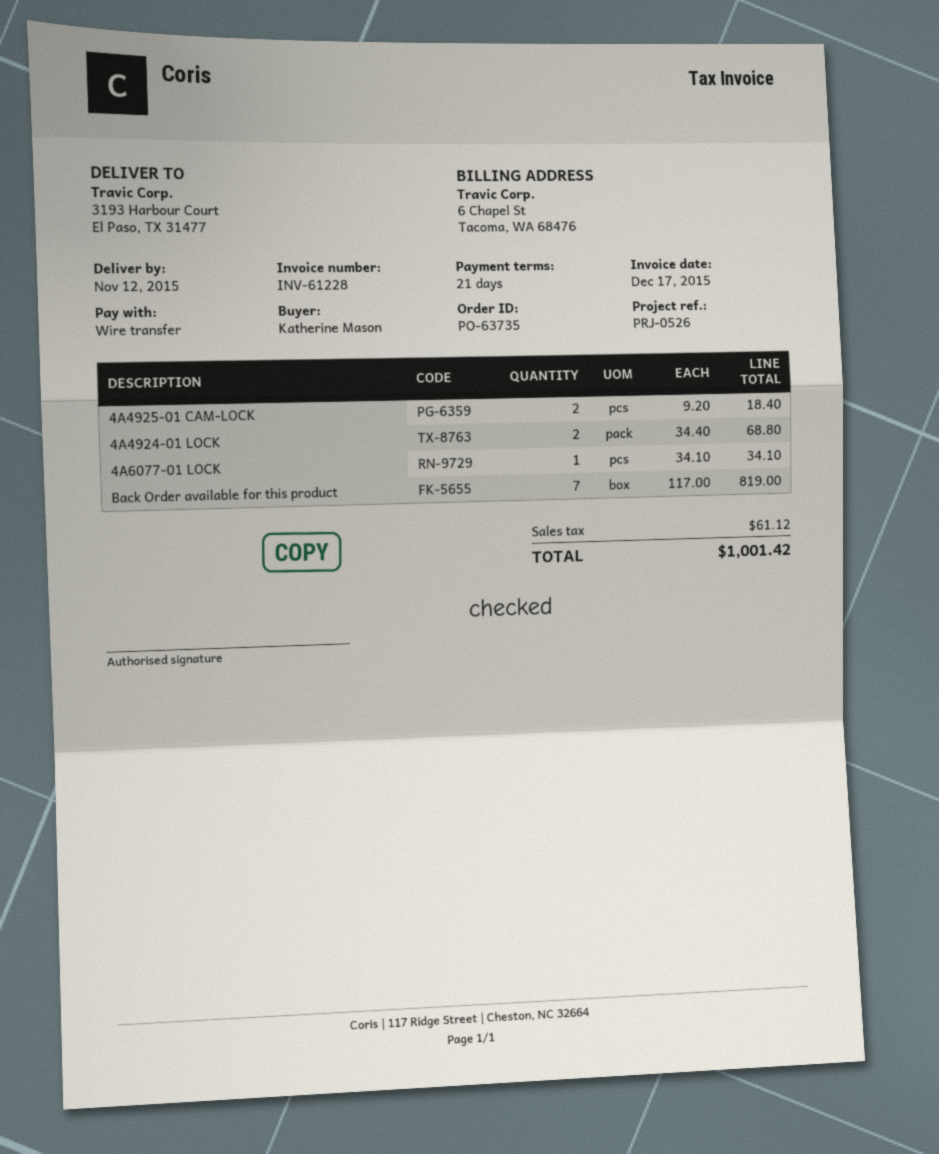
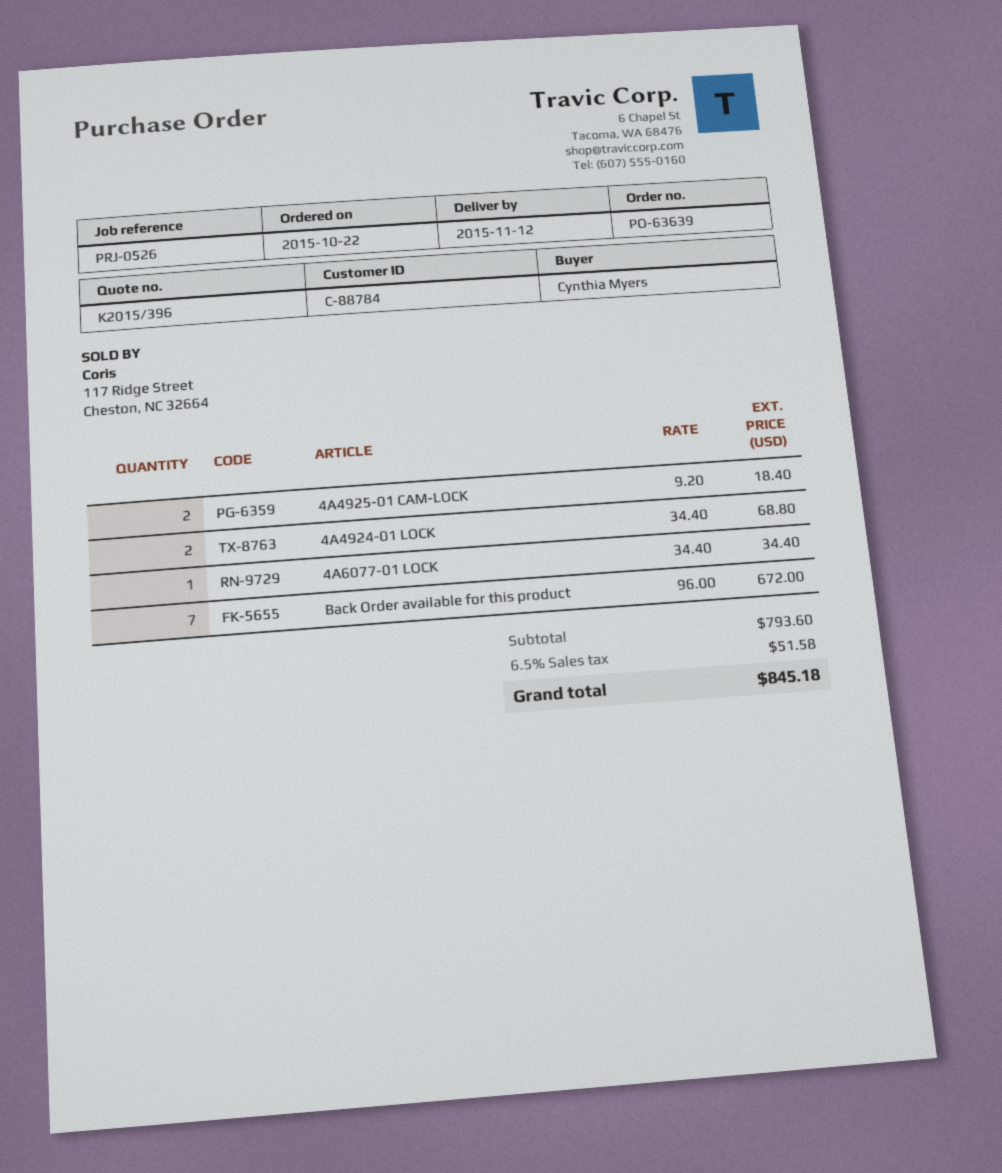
order number: PO-63735 -> PO-63639
ordered by: Katherine Mason -> Cynthia Myers
4A6077-01 LOCK: 1 x 34.10 = 34.10 -> 1 x 34.40 = 34.40
Back Order available for this product: 7 x 117.00 = 819.00 -> 7 x 96.00 = 672.00
tax: 61.12 -> 51.58
total: 1001.42 -> 845.18

